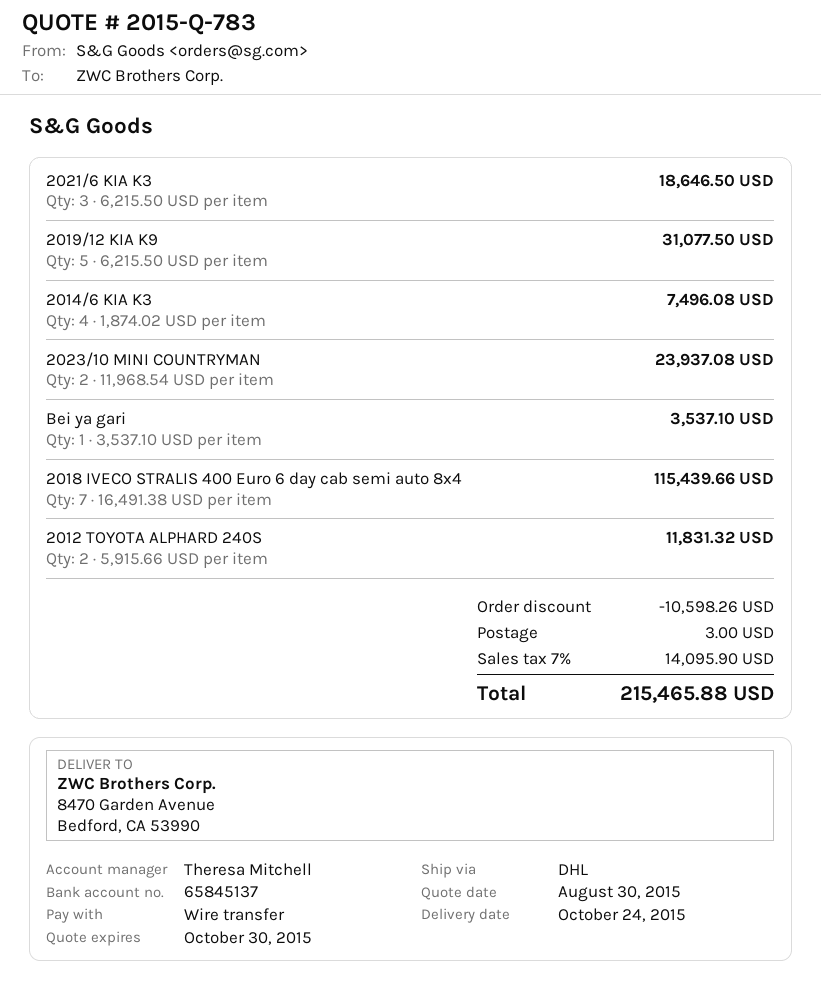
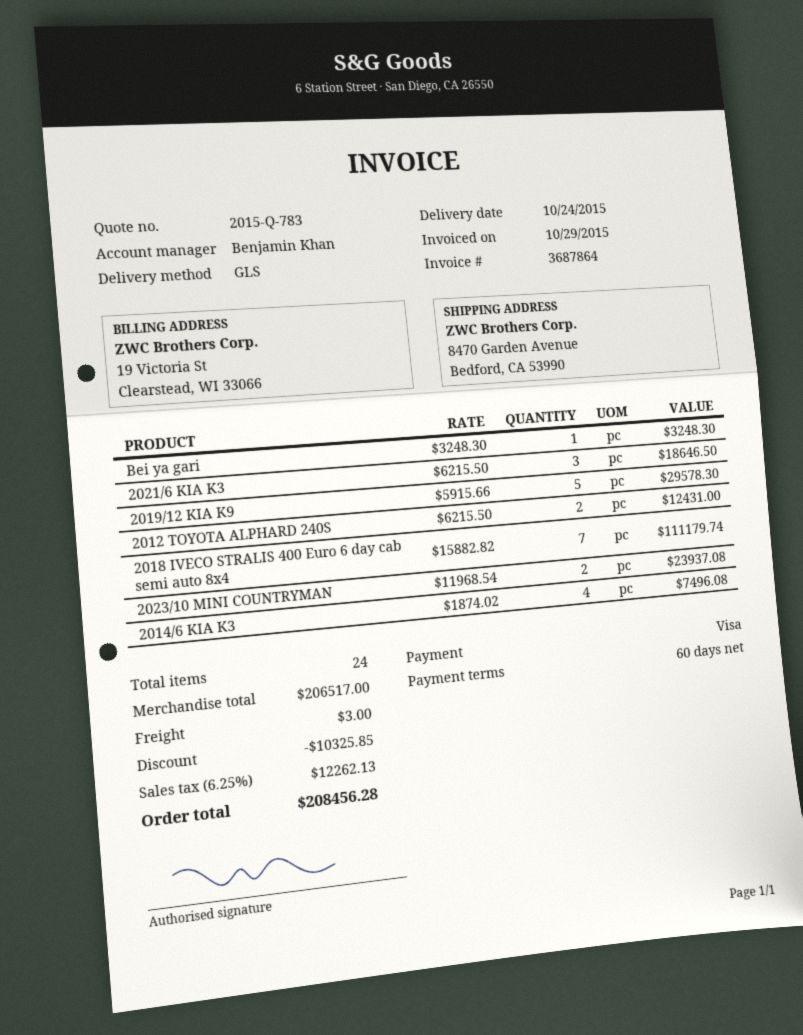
sales rep: Theresa Mitchell -> Benjamin Khan
payment method: bank transfer -> Visa
shipping method: DHL -> GLS
2019/12 KIA K9: 5 x 6215.50 = 31077.50 -> 5 x 5915.66 = 29578.30
Bei ya gari: 1 x 3537.10 = 3537.10 -> 1 x 3248.30 = 3248.30
2018 IVECO STRALIS 400 Euro 6 day cab semi auto 8x4: 7 x 16491.38 = 115439.66 -> 7 x 15882.82 = 111179.74
2012 TOYOTA ALPHARD 240S: 2 x 5915.66 = 11831.32 -> 2 x 6215.50 = 12431.00
discount: 10598.26 -> 10325.85
tax: 7% = 14095.90 -> 6.25% = 12262.13
total: 215465.88 -> 208456.28

